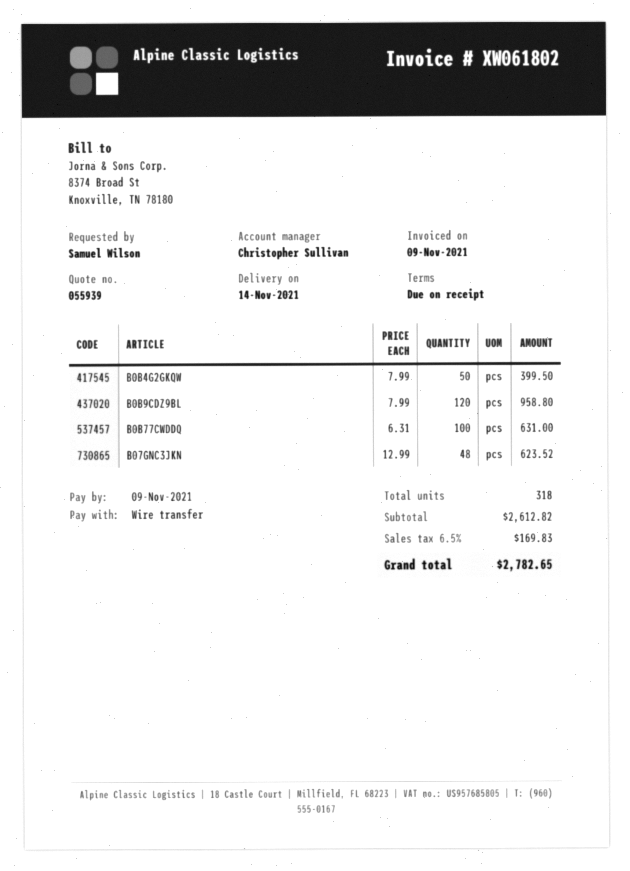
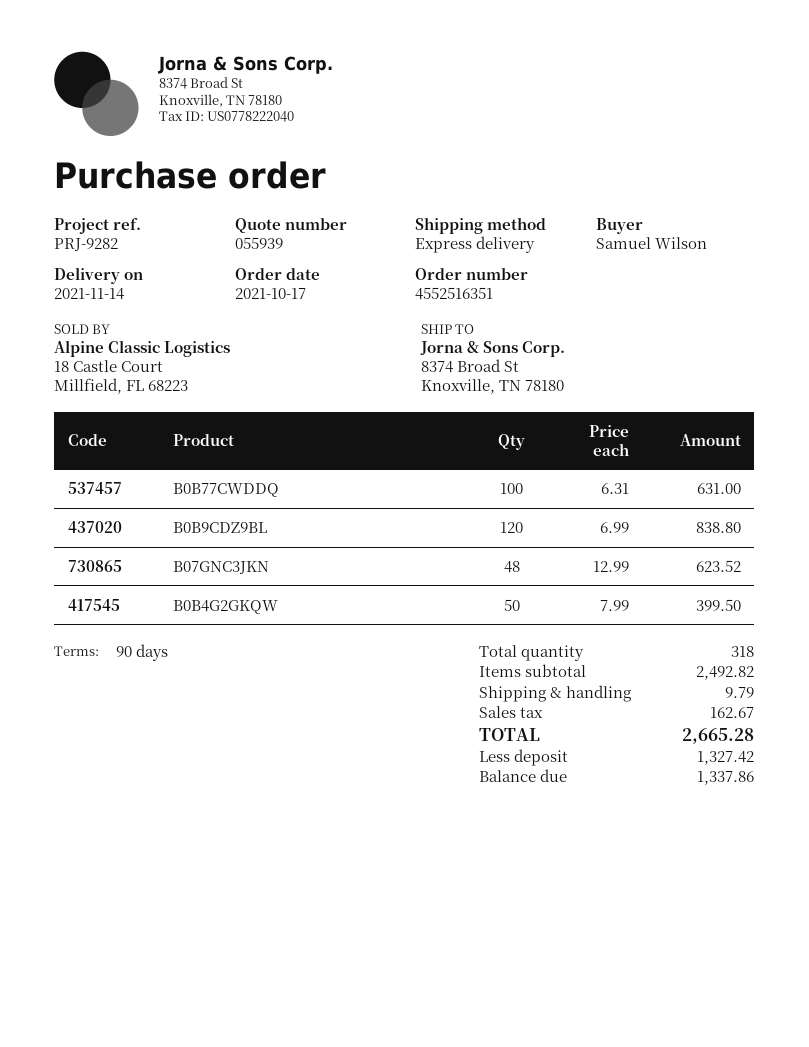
payment terms: on receipt -> 90 days
B0B9CDZ9BL: 120 x 7.99 = 958.80 -> 120 x 6.99 = 838.80
subtotal: 2612.82 -> 2492.82
shipping: none -> 9.79
tax: 169.83 -> 162.67
total: 2782.65 -> 2665.28

